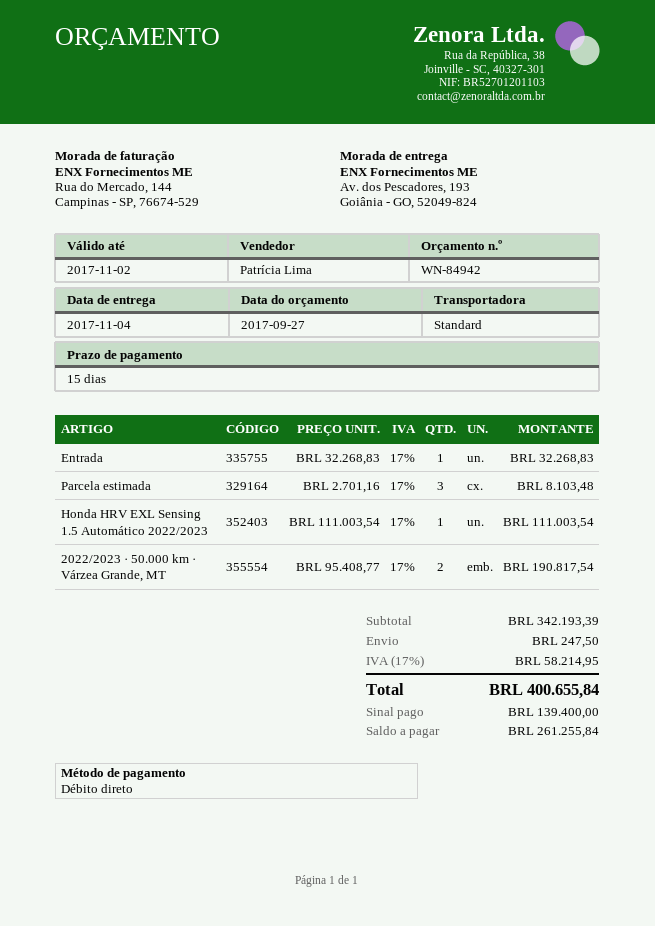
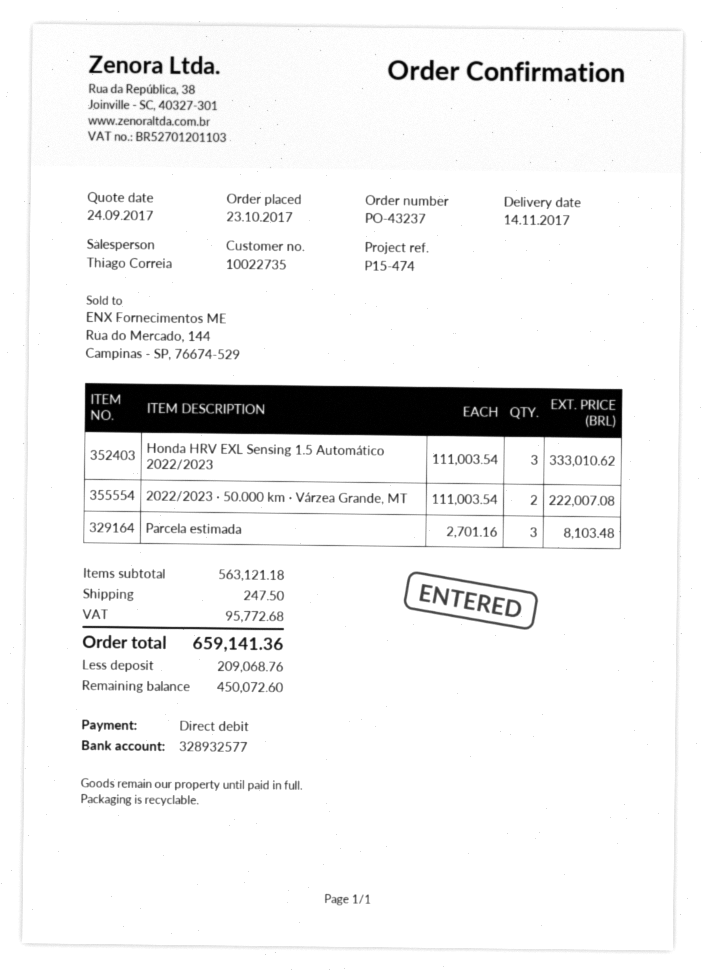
quote date: 2017-09-27 -> 2017-09-24
delivery date: 2017-11-04 -> 2017-11-14
sales rep: Patrícia Lima -> Thiago Correia
Entrada: 1 x 32268.83 = 32268.83 -> none
Honda HRV EXL Sensing 1.5 Automático 2022/2023: 1 x 111003.54 = 111003.54 -> 3 x 111003.54 = 333010.62
2022/2023 · 50.000 km · Várzea Grande, MT: 2 x 95408.77 = 190817.54 -> 2 x 111003.54 = 222007.08
subtotal: 342193.39 -> 563121.18
tax: 58214.95 -> 95772.68
total: 400655.84 -> 659141.36
deposit: 139400.00 -> 209068.76
balance: 261255.84 -> 450072.60

